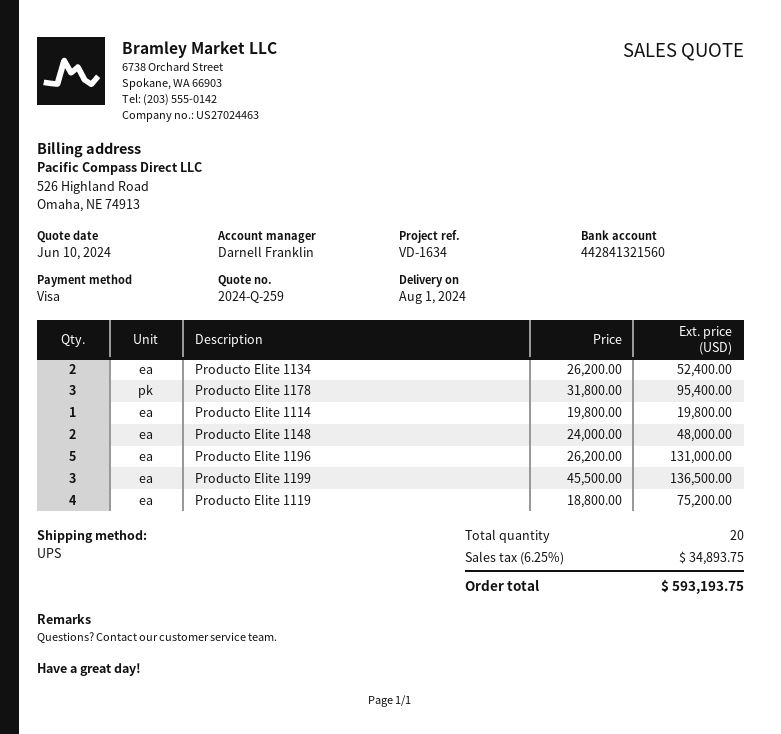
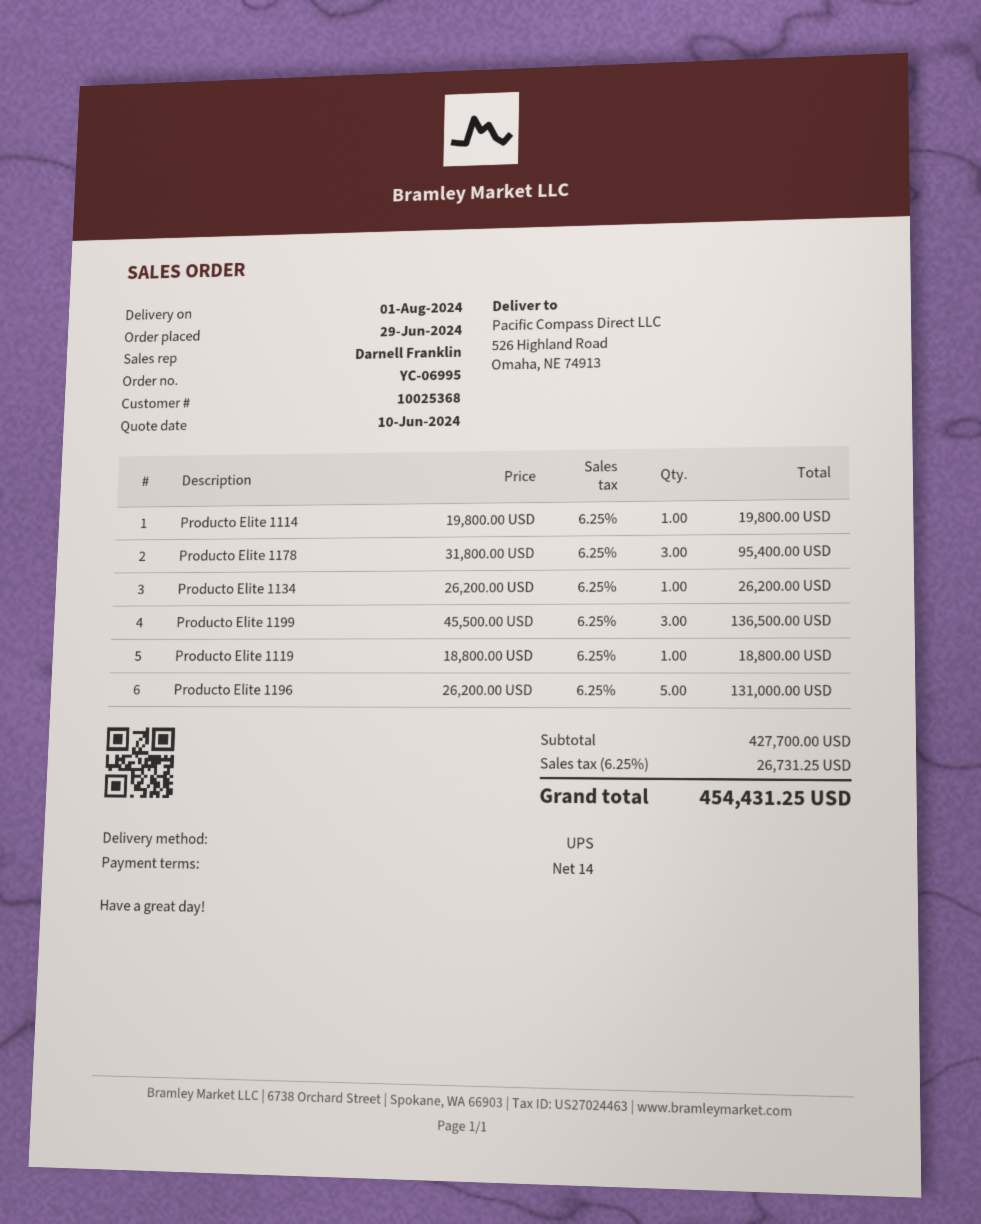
Producto Elite 1134: 2 x 26200.00 = 52400.00 -> 1 x 26200.00 = 26200.00
Producto Elite 1148: 2 x 24000.00 = 48000.00 -> none
Producto Elite 1119: 4 x 18800.00 = 75200.00 -> 1 x 18800.00 = 18800.00
tax: 6.25% = 34893.75 -> 6.25% = 26731.25
total: 593193.75 -> 454431.25

